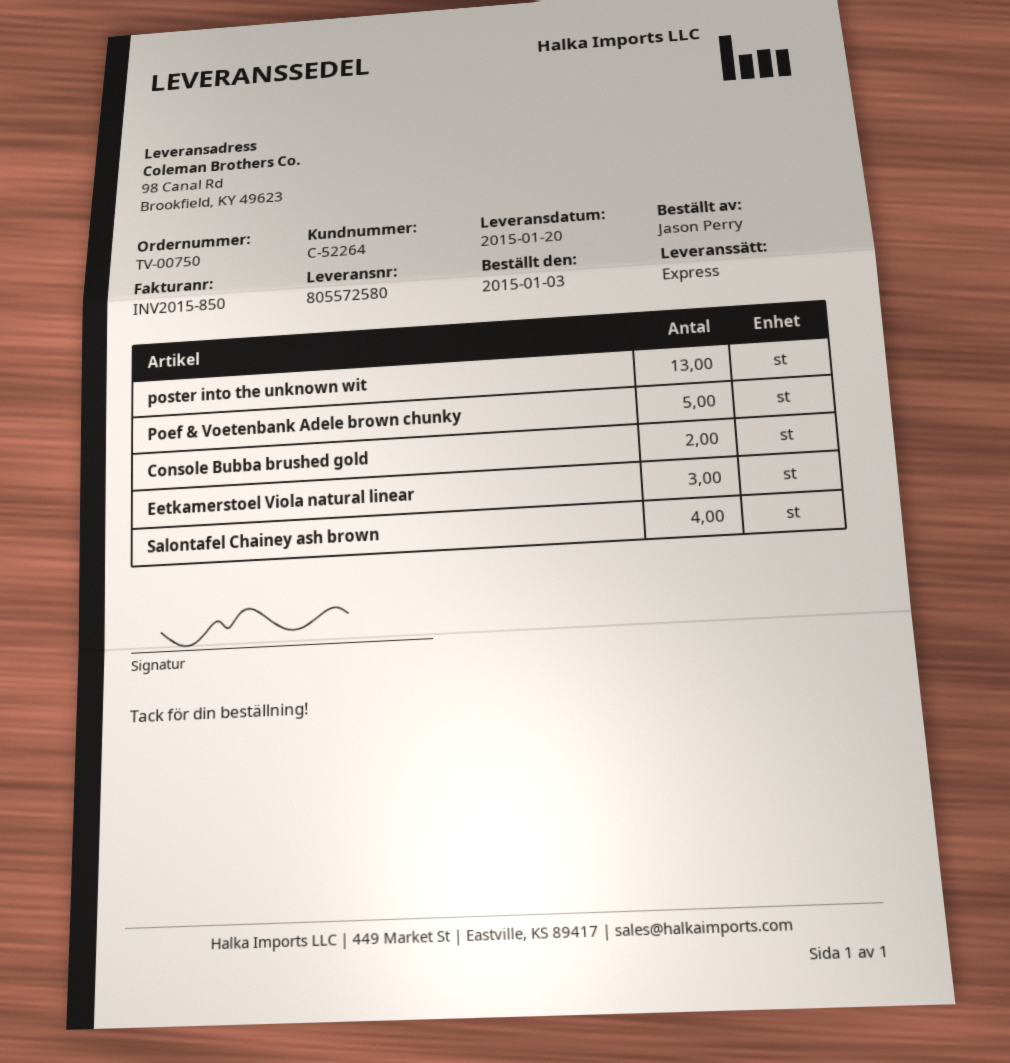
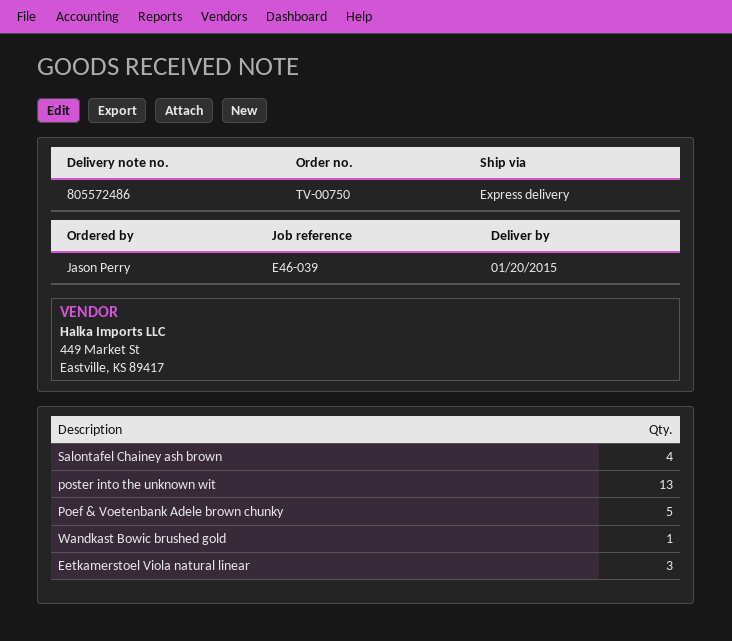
delivery note number: 805572580 -> 805572486
Console Bubba brushed gold: 2 -> none
Wandkast Bowic brushed gold: none -> 1

